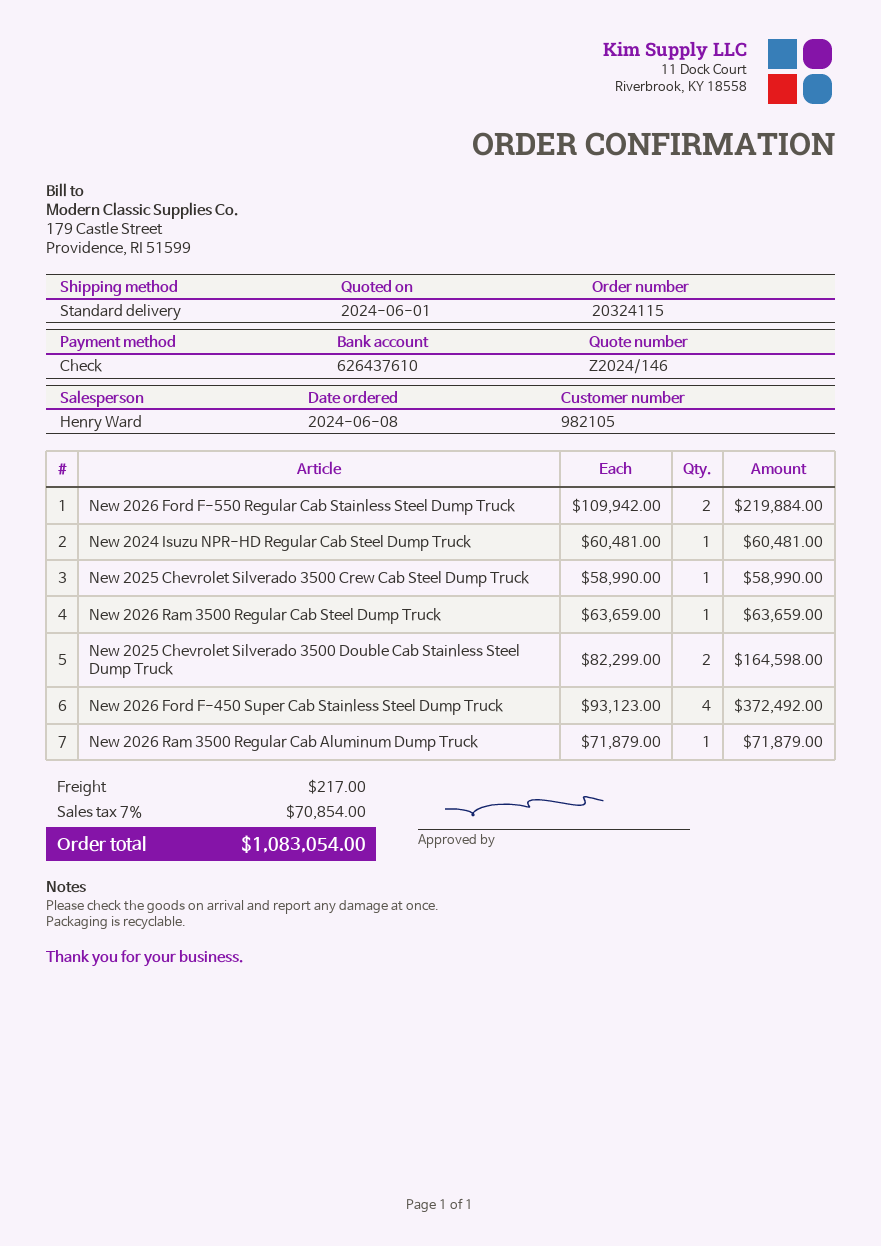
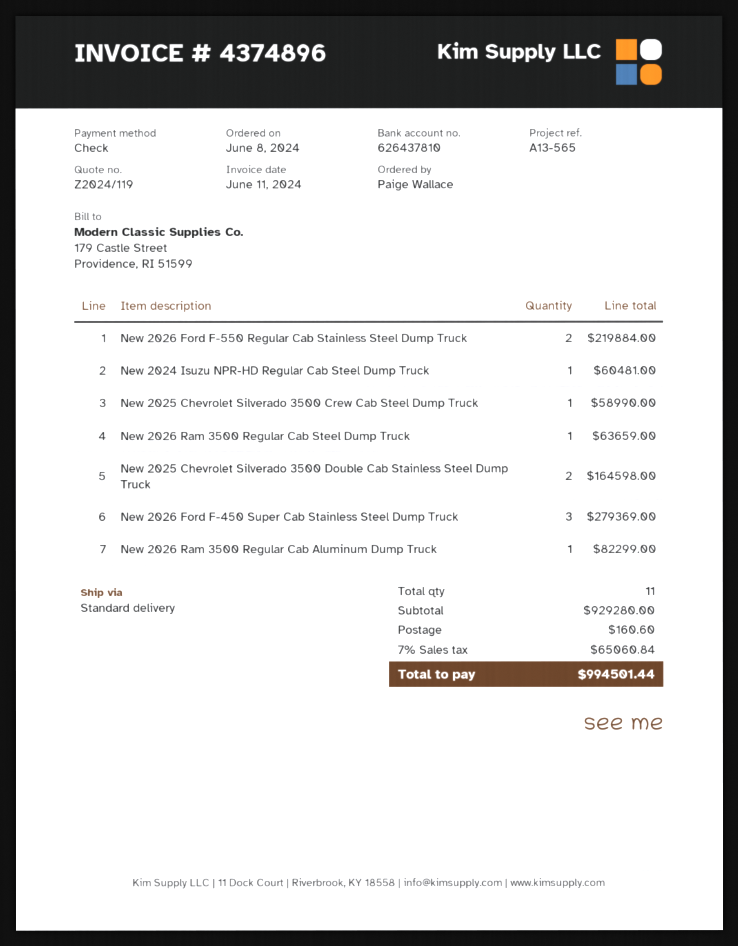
quote number: Z2024/146 -> Z2024/119
bank account: 626437610 -> 626437810
New 2026 Ford F-450 Super Cab Stainless Steel Dump Truck: 4 for 372492.00 -> 3 for 279369.00
New 2026 Ram 3500 Regular Cab Aluminum Dump Truck: 1 for 71879.00 -> 1 for 82299.00
shipping: 217.00 -> 160.60
tax: 7% = 70854.00 -> 7% = 65060.84
total: 1083054.00 -> 994501.44

